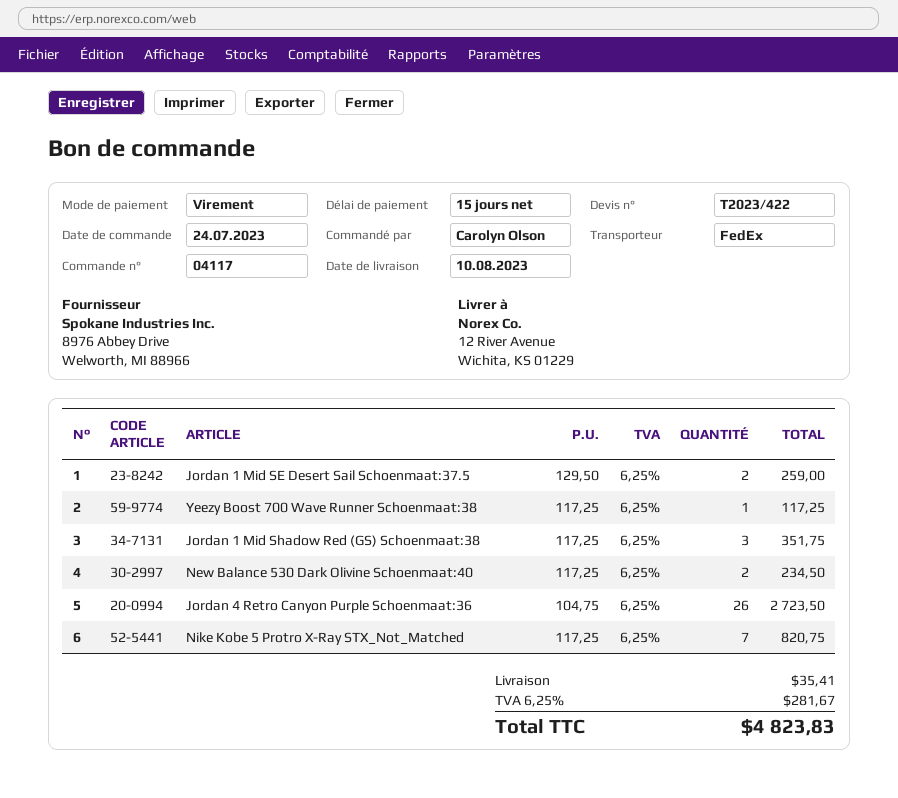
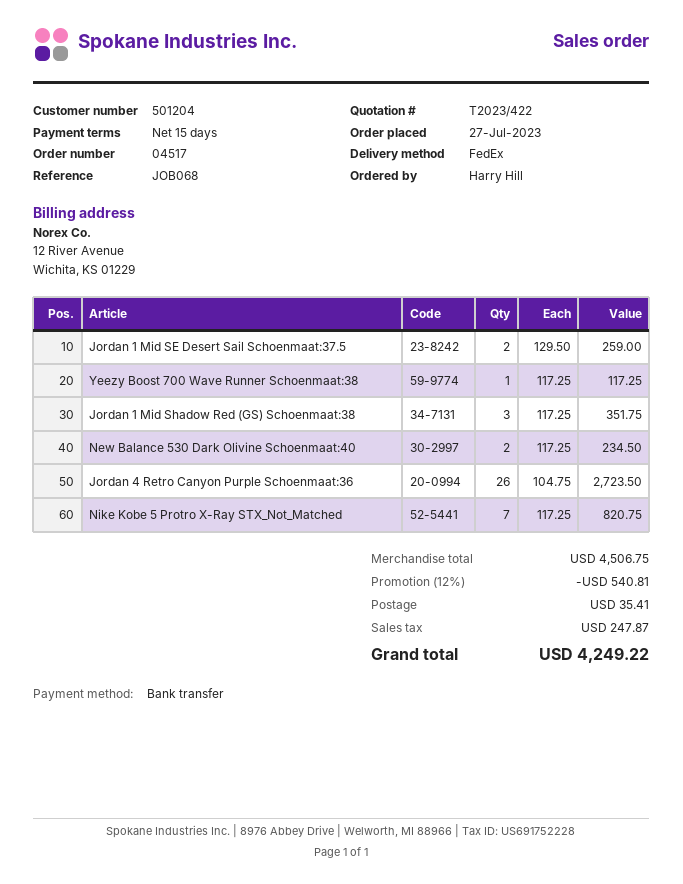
order number: 04117 -> 04517
order date: 2023-07-24 -> 2023-07-27
ordered by: Carolyn Olson -> Harry Hill
discount: none -> 12% = 540.81
tax: 281.67 -> 247.87
total: 4823.83 -> 4249.22

